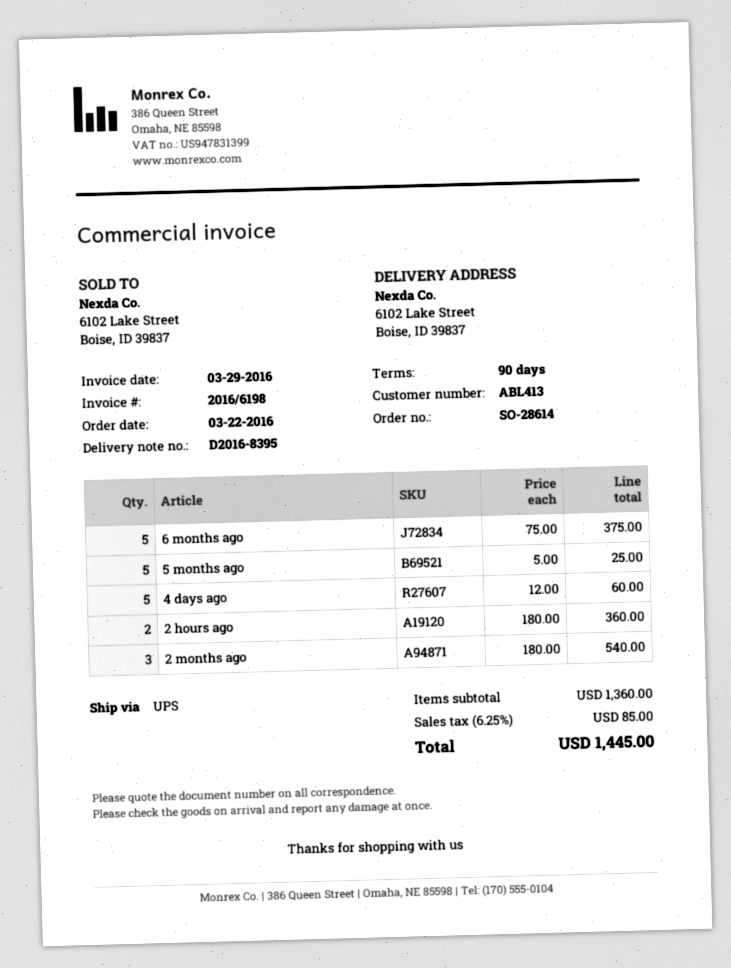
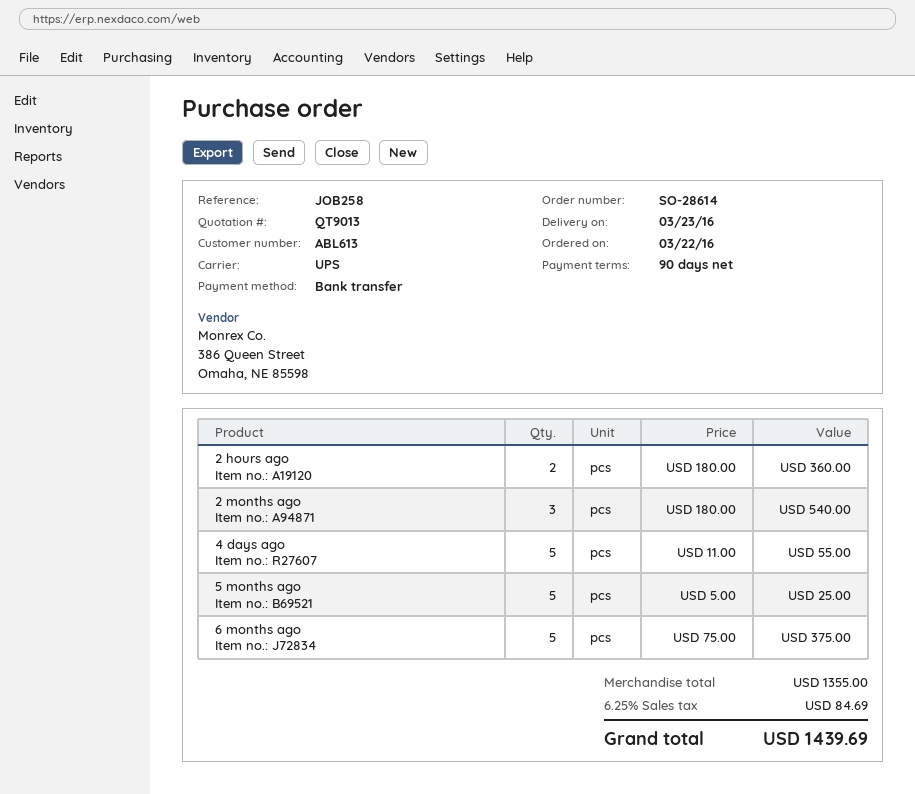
customer number: ABL413 -> ABL613
4 days ago: 5 x 12.00 = 60.00 -> 5 x 11.00 = 55.00
subtotal: 1360.00 -> 1355.00
tax: 6.25% = 85.00 -> 6.25% = 84.69
total: 1445.00 -> 1439.69

